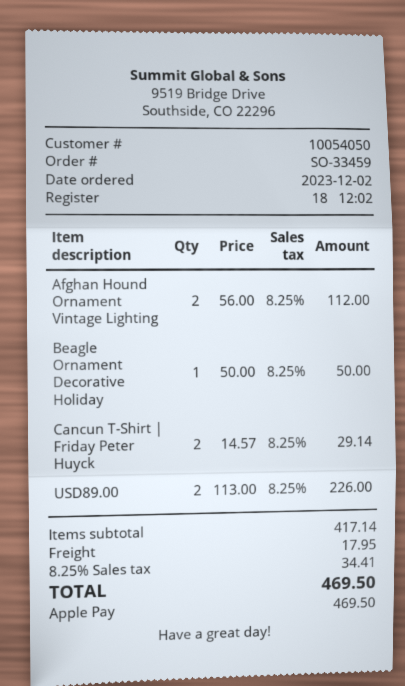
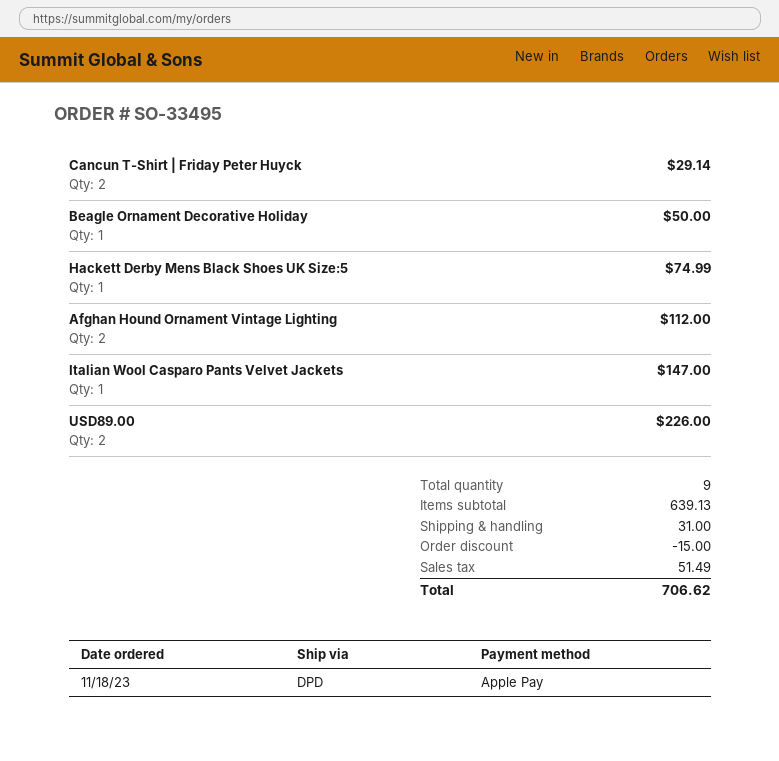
order number: SO-33459 -> SO-33495
order date: 2023-12-02 -> 2023-11-18
Hackett Derby Mens Black Shoes UK Size:5: none -> 1 for 74.99
Italian Wool Casparo Pants Velvet Jackets: none -> 1 for 147.00
subtotal: 417.14 -> 639.13
discount: none -> 15.00
shipping: 17.95 -> 31.00
tax: 34.41 -> 51.49
total: 469.50 -> 706.62

